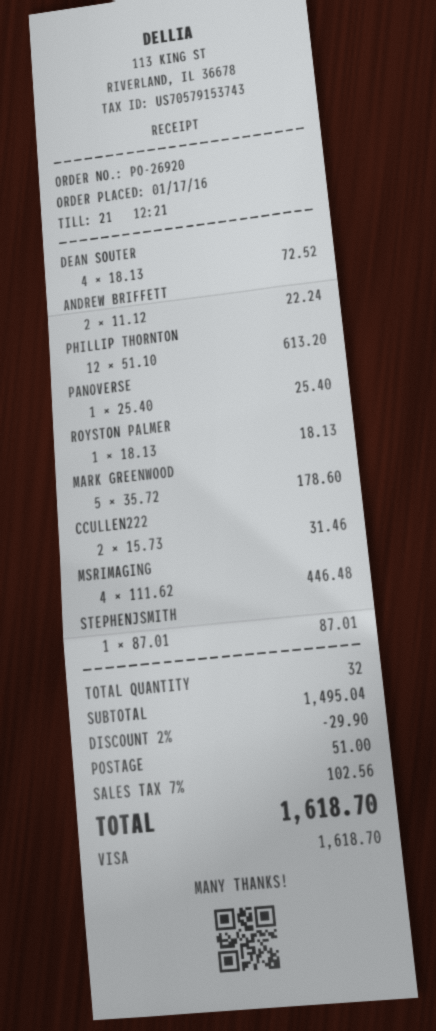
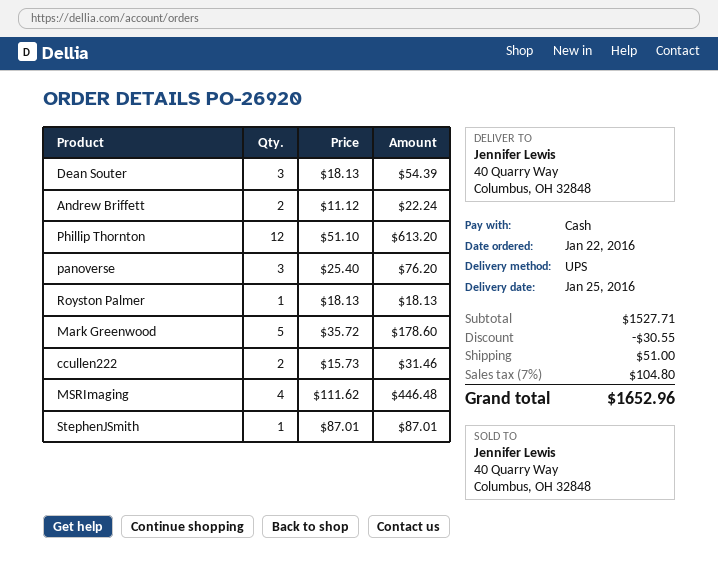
order date: 2016-01-17 -> 2016-01-22
payment method: Visa -> cash
DEAN SOUTER: 4 x 18.13 = 72.52 -> 3 x 18.13 = 54.39
PANOVERSE: 1 x 25.40 = 25.40 -> 3 x 25.40 = 76.20
subtotal: 1495.04 -> 1527.71
discount: 29.90 -> 30.55
tax: 7% = 102.56 -> 7% = 104.80
total: 1618.70 -> 1652.96

